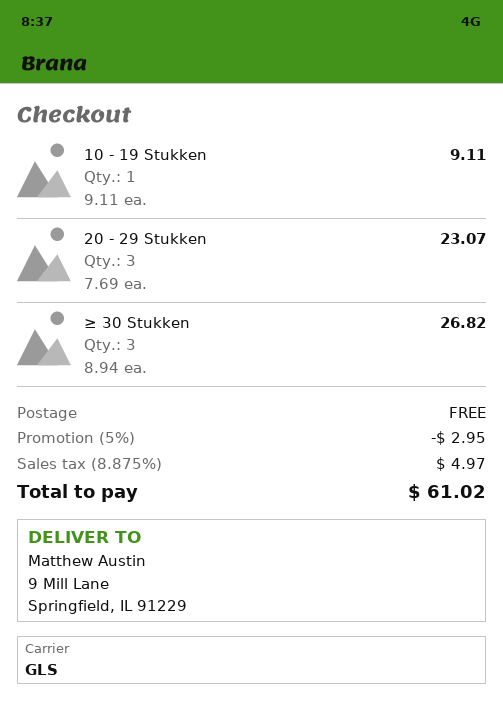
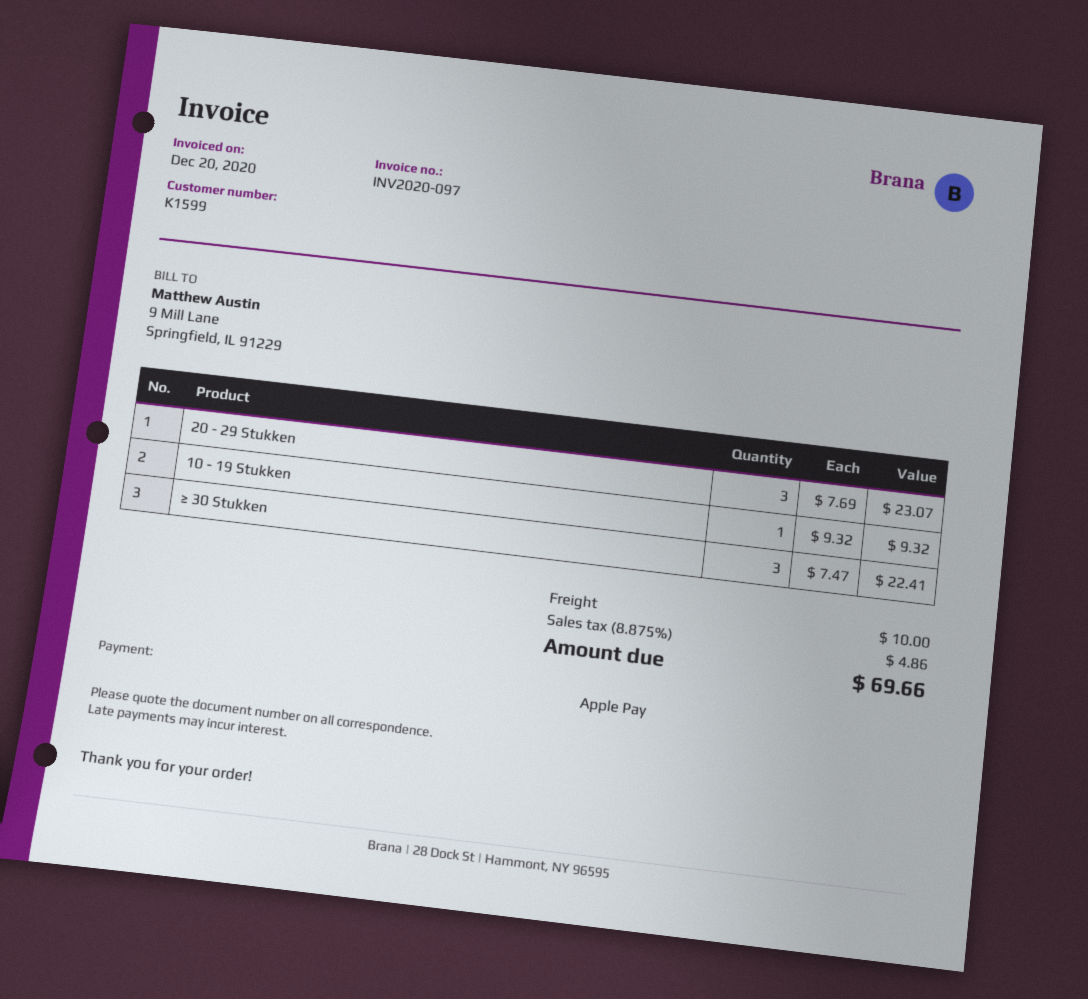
10 - 19 Stukken: 1 x 9.11 = 9.11 -> 1 x 9.32 = 9.32
≥ 30 Stukken: 3 x 8.94 = 26.82 -> 3 x 7.47 = 22.41
discount: 5% = 2.95 -> none
shipping: 0.00 -> 10.00
tax: 8.875% = 4.97 -> 8.875% = 4.86
total: 61.02 -> 69.66

